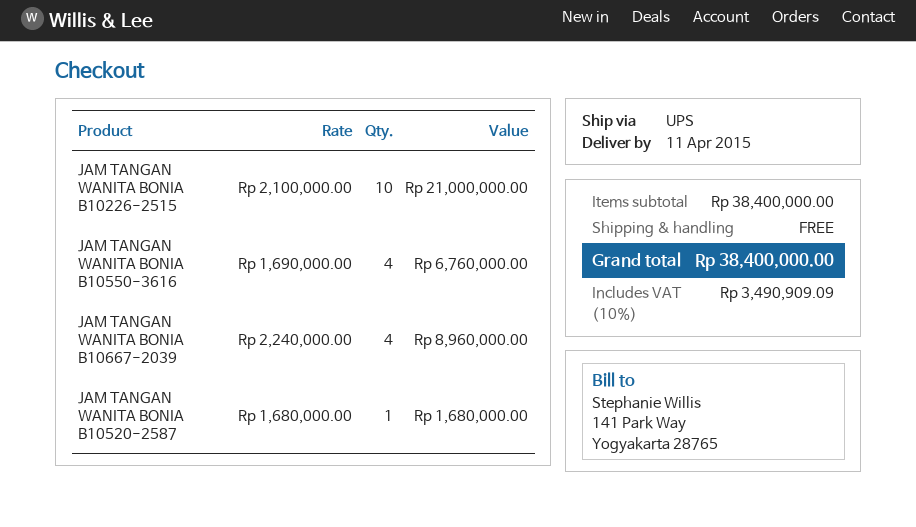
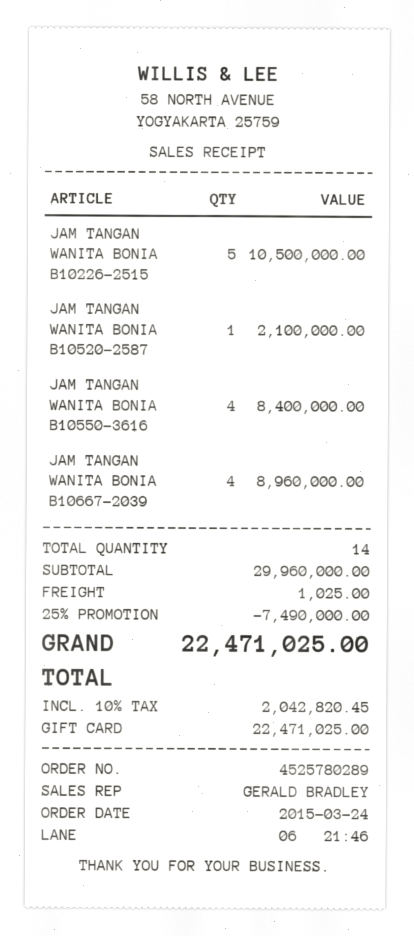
JAM TANGAN WANITA BONIA B10226-2515: 10 for 21000000.00 -> 5 for 10500000.00
JAM TANGAN WANITA BONIA B10550-3616: 4 for 6760000.00 -> 4 for 8400000.00
JAM TANGAN WANITA BONIA B10520-2587: 1 for 1680000.00 -> 1 for 2100000.00
subtotal: 38400000.00 -> 29960000.00
discount: none -> 25% = 7490000.00
shipping: 0.00 -> 1025.00
tax: 10% = 3490909.09 -> 10% = 2042820.45
total: 38400000.00 -> 22471025.00

